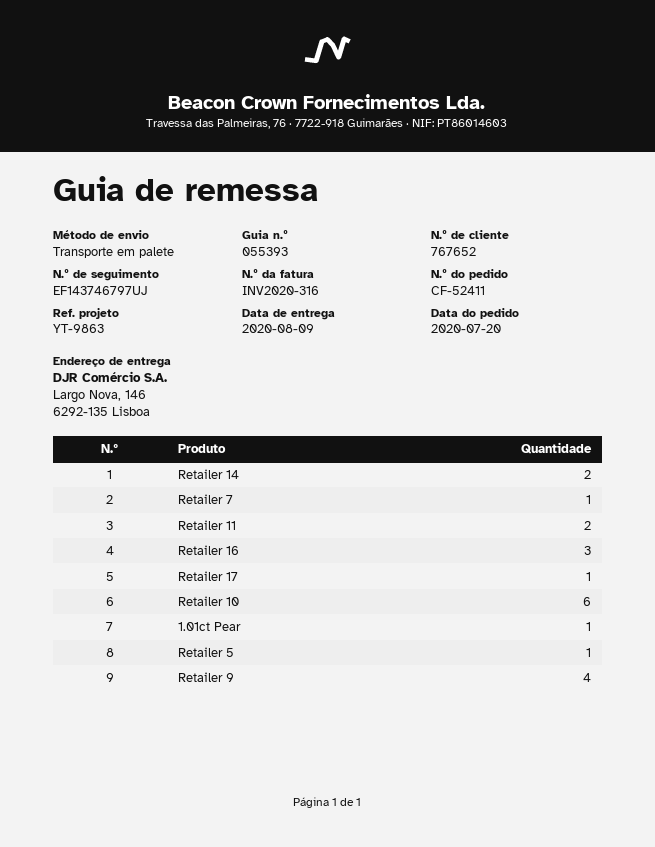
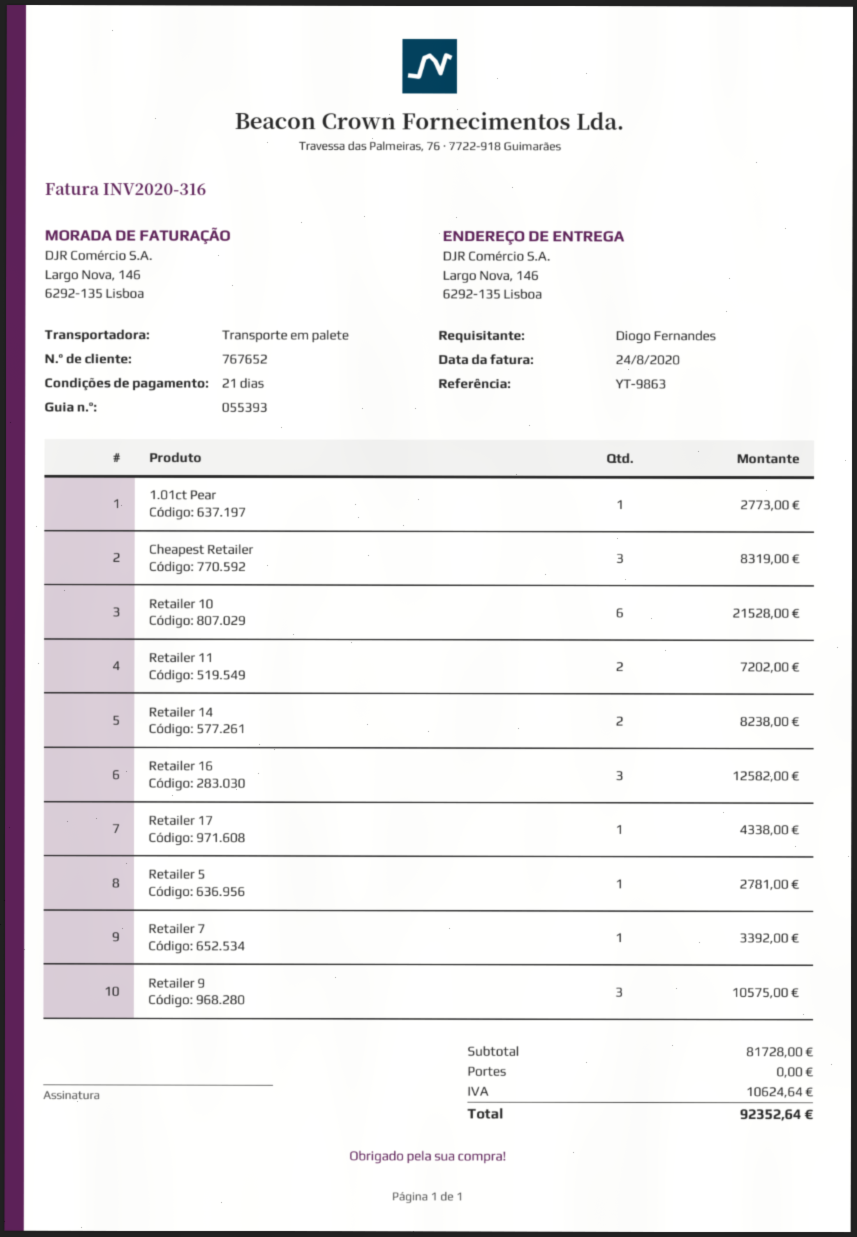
Retailer 9: 4 -> 3
Cheapest Retailer: none -> 3

